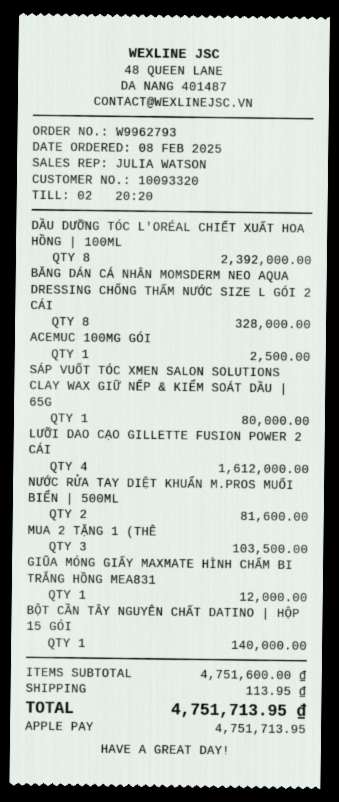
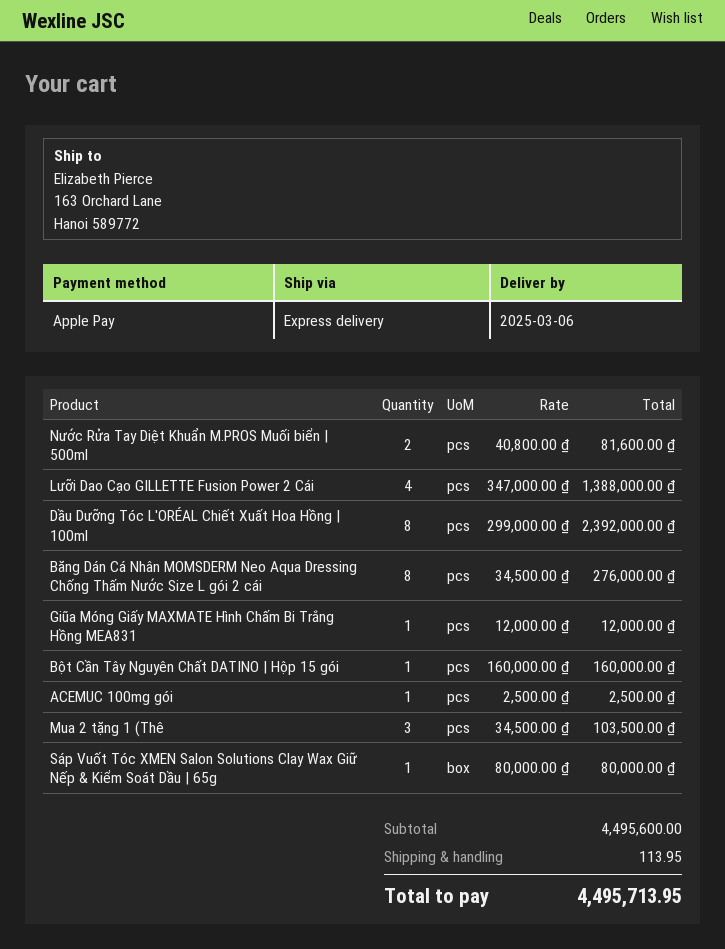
BĂNG DÁN CÁ NHÂN MOMSDERM NEO AQUA DRESSING CHỐNG THẤM NƯỚC SIZE L GÓI 2 CÁI: 8 for 328000.00 -> 8 for 276000.00
LƯỠI DAO CẠO GILLETTE FUSION POWER 2 CÁI: 4 for 1612000.00 -> 4 for 1388000.00
BỘT CẦN TÂY NGUYÊN CHẤT DATINO | HỘP 15 GÓI: 1 for 140000.00 -> 1 for 160000.00
subtotal: 4751600.00 -> 4495600.00
total: 4751713.95 -> 4495713.95

